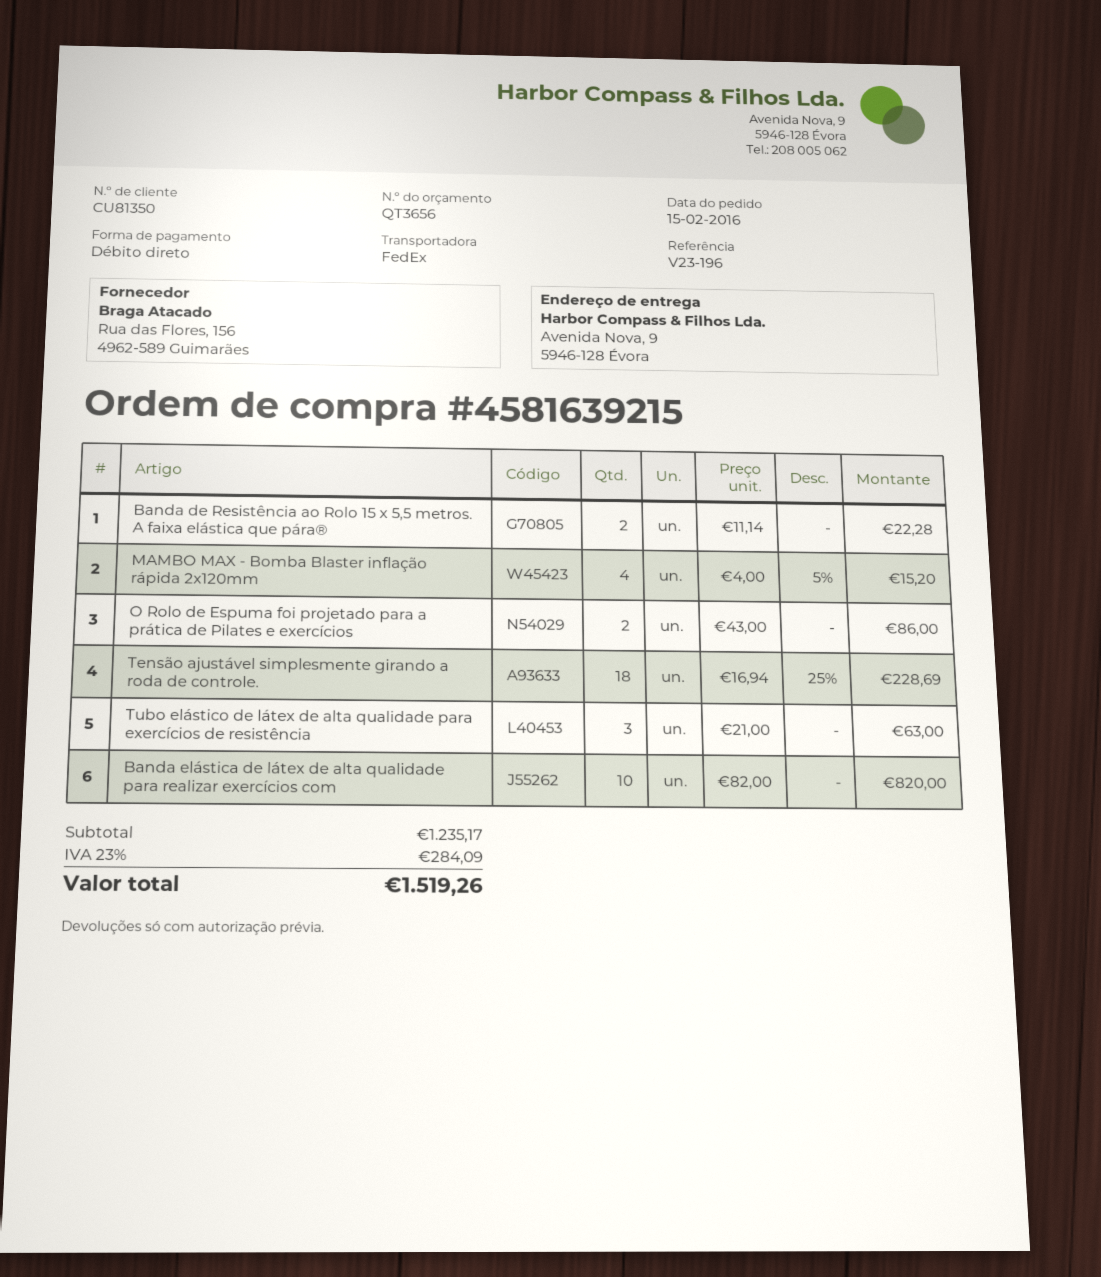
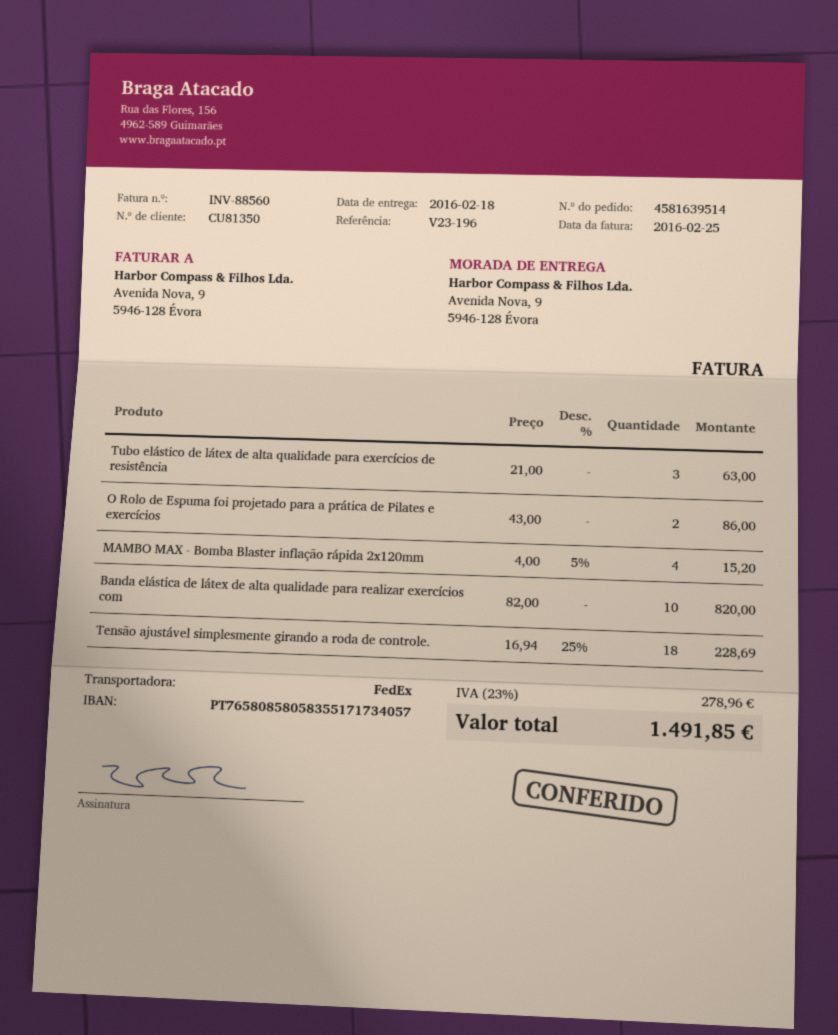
order number: 4581639215 -> 4581639514
Banda de Resistência ao Rolo 15 x 5,5 metros. A faixa elástica que pára®: 2 x 11.14 = 22.28 -> none
tax: 23% = 284.09 -> 23% = 278.96
total: 1519.26 -> 1491.85

